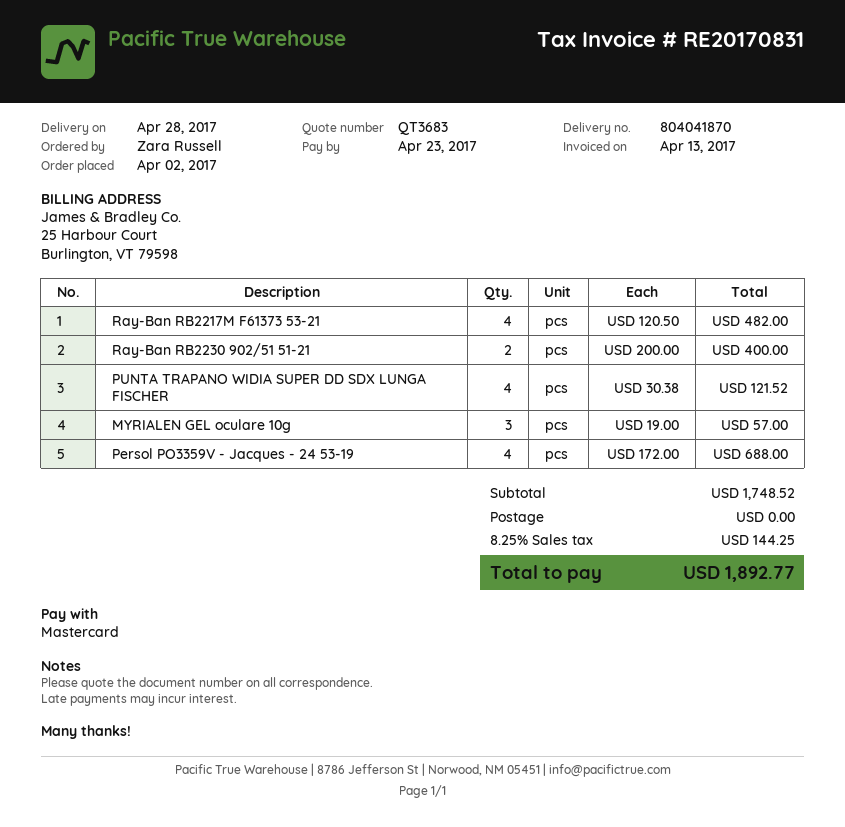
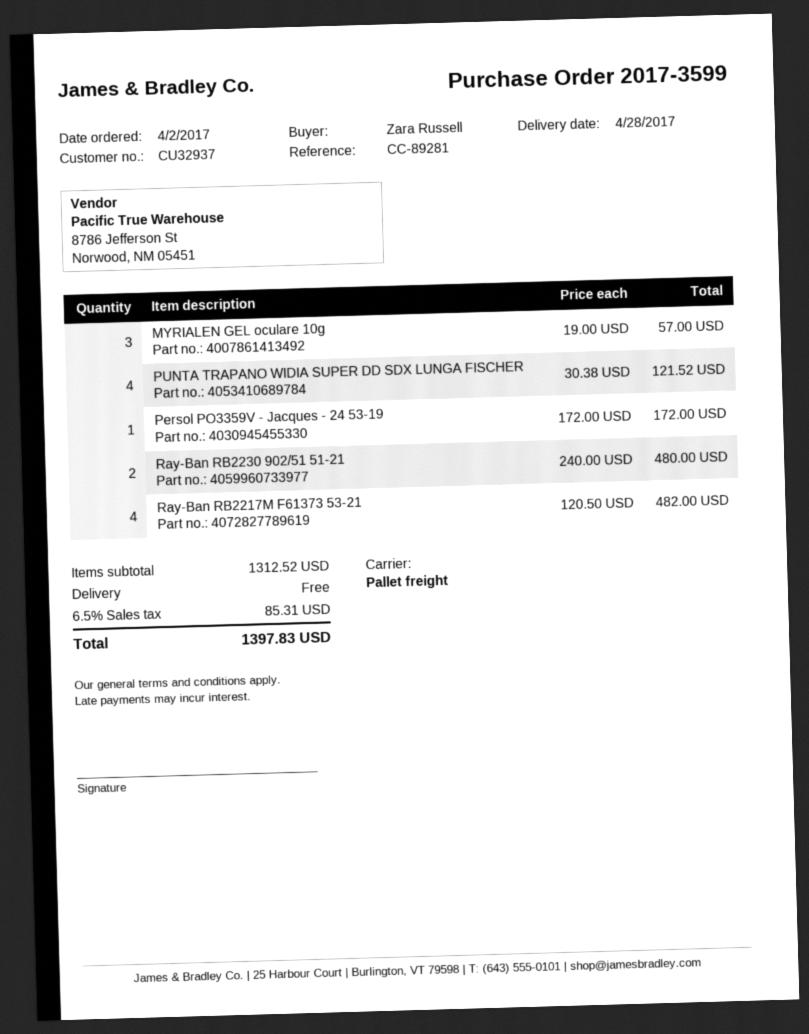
Ray-Ban RB2230 902/51 51-21: 2 x 200.00 = 400.00 -> 2 x 240.00 = 480.00
Persol PO3359V - Jacques - 24 53-19: 4 x 172.00 = 688.00 -> 1 x 172.00 = 172.00
subtotal: 1748.52 -> 1312.52
tax: 8.25% = 144.25 -> 6.5% = 85.31
total: 1892.77 -> 1397.83

